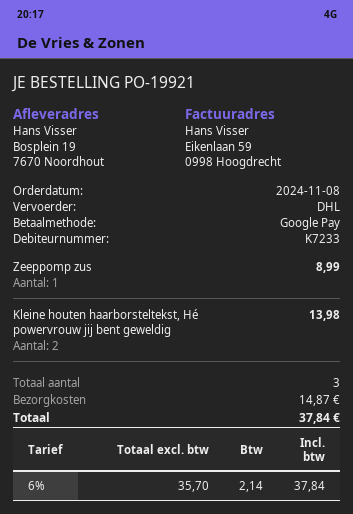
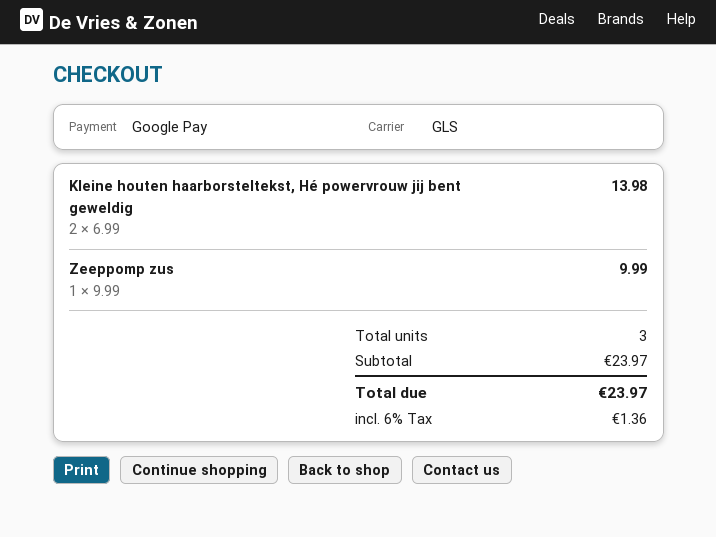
shipping method: DHL -> GLS
Zeeppomp zus: 1 for 8.99 -> 1 for 9.99
shipping: 14.87 -> none
tax: 6% = 2.14 -> 6% = 1.36
total: 37.84 -> 23.97

